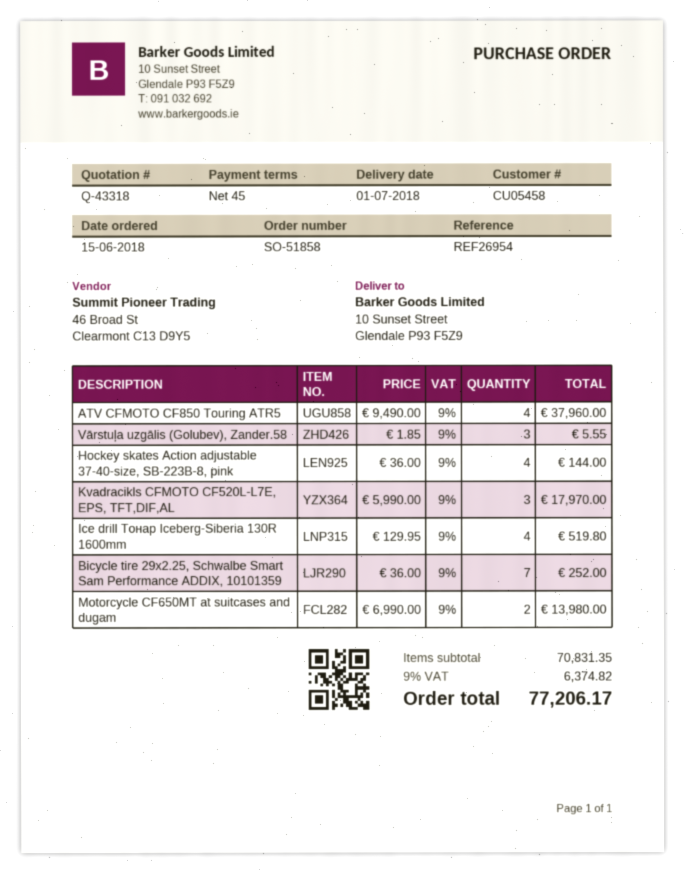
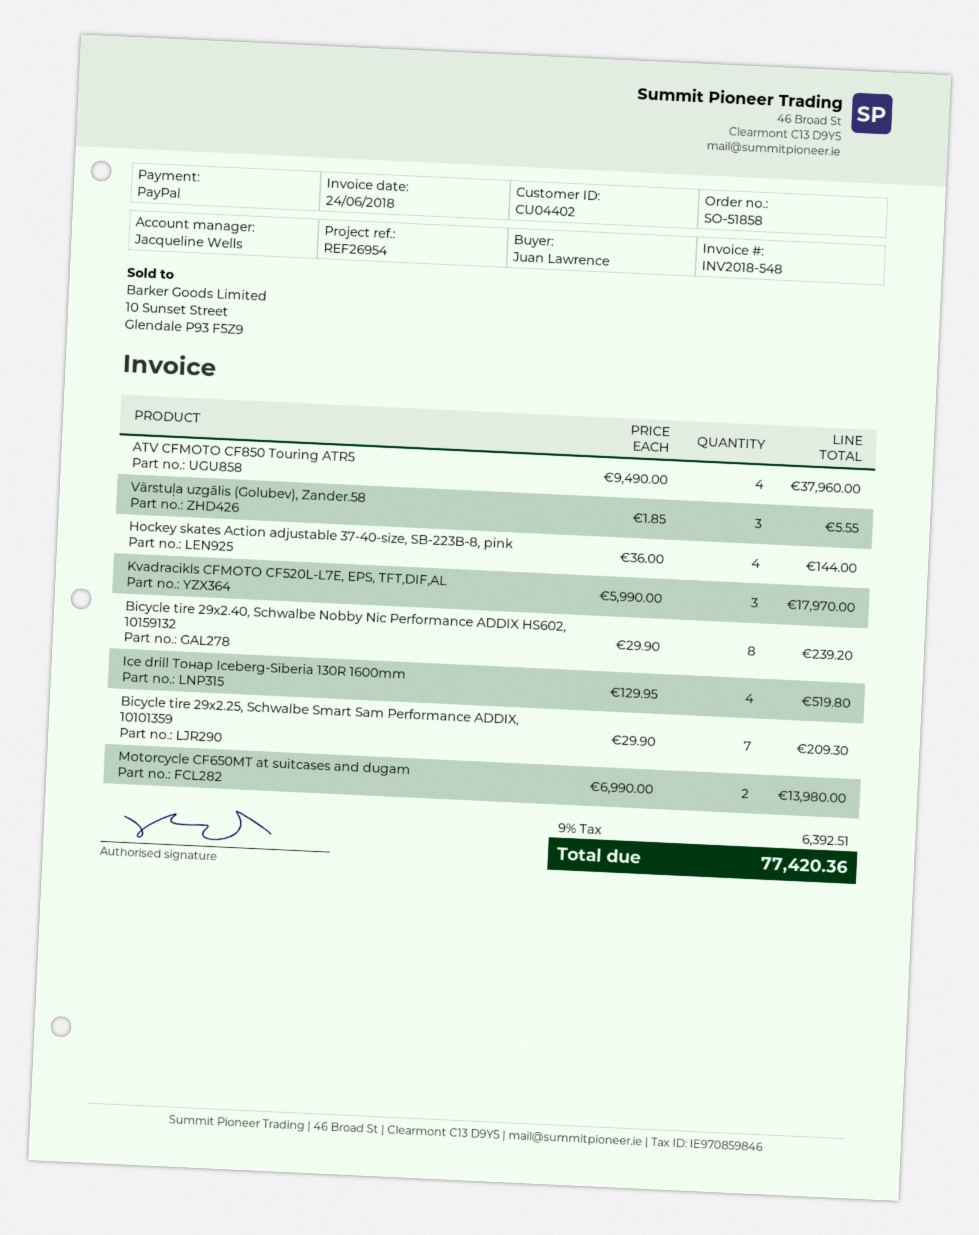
customer number: CU05458 -> CU04402
Bicycle tire 29x2.25, Schwalbe Smart Sam Performance ADDIX, 10101359: 7 x 36.00 = 252.00 -> 7 x 29.90 = 209.30
Bicycle tire 29x2.40, Schwalbe Nobby Nic Performance ADDIX HS602, 10159132: none -> 8 x 29.90 = 239.20
tax: 9% = 6374.82 -> 9% = 6392.51
total: 77206.17 -> 77420.36

